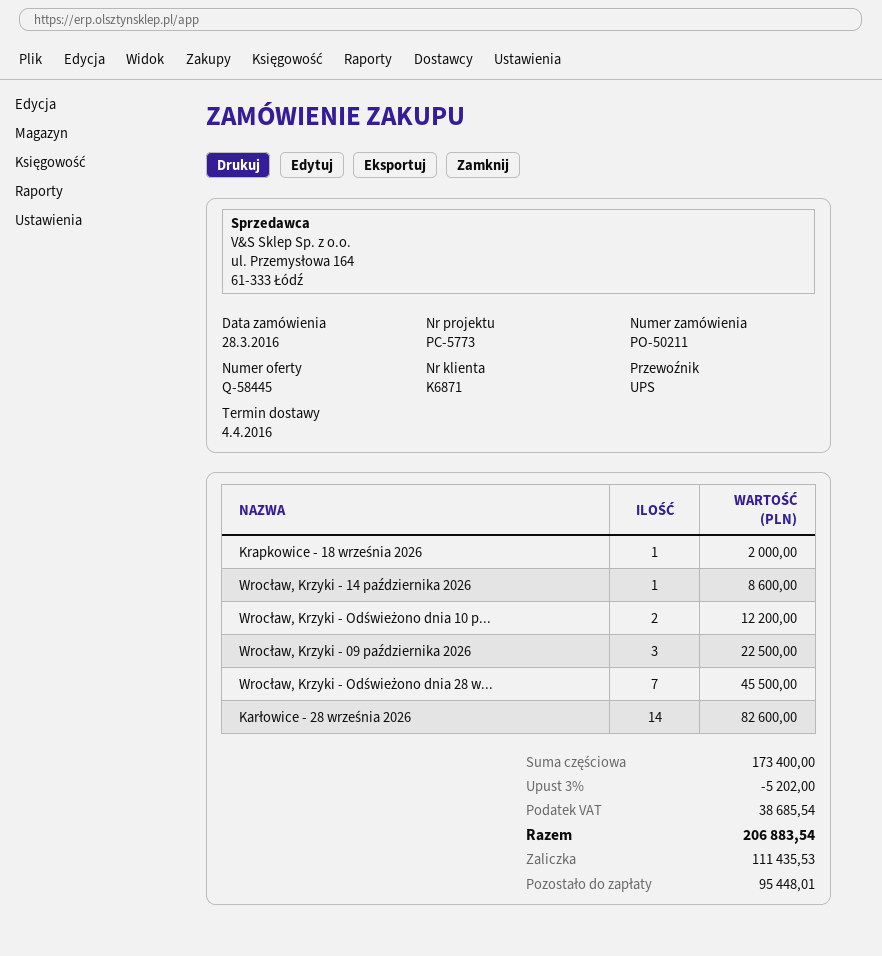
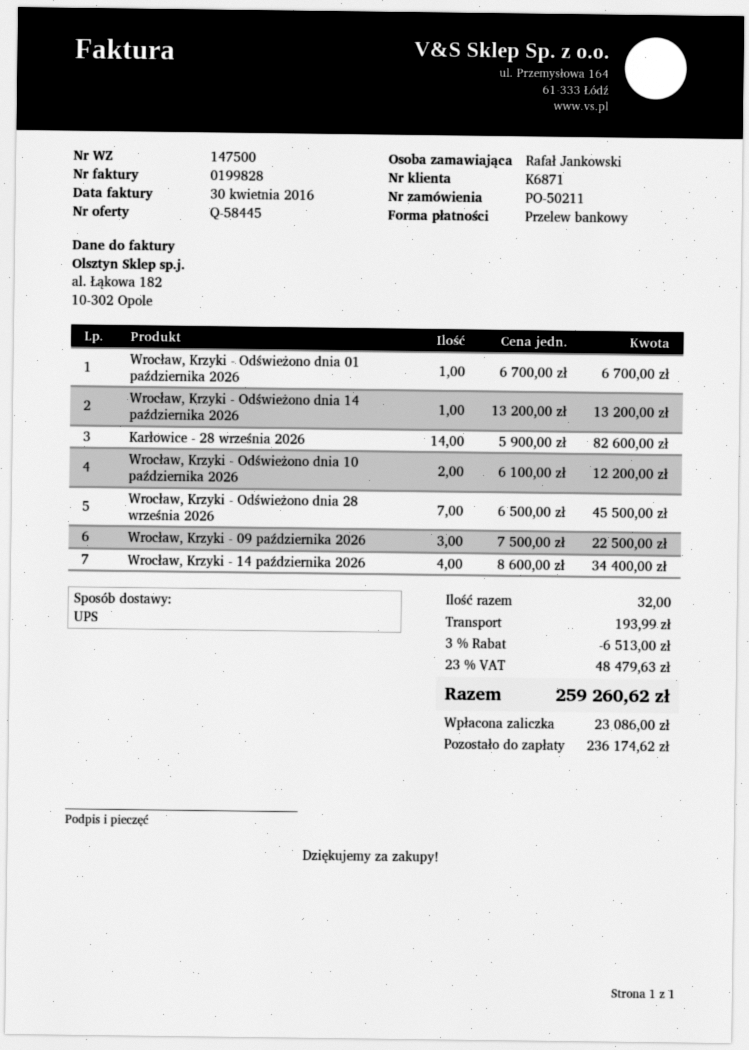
Krapkowice - 18 września 2026: 1 for 2000.00 -> none
Wrocław, Krzyki - 14 października 2026: 1 for 8600.00 -> 4 for 34400.00
Wrocław, Krzyki - Odświeżono dnia 01 października 2026: none -> 1 for 6700.00
Wrocław, Krzyki - Odświeżono dnia 14 października 2026: none -> 1 for 13200.00
discount: 3% = 5202.00 -> 3% = 6513.00
shipping: none -> 193.99
tax: 38685.54 -> 48479.63
total: 206883.54 -> 259260.62
deposit: 111435.53 -> 23086.00
balance: 95448.01 -> 236174.62

